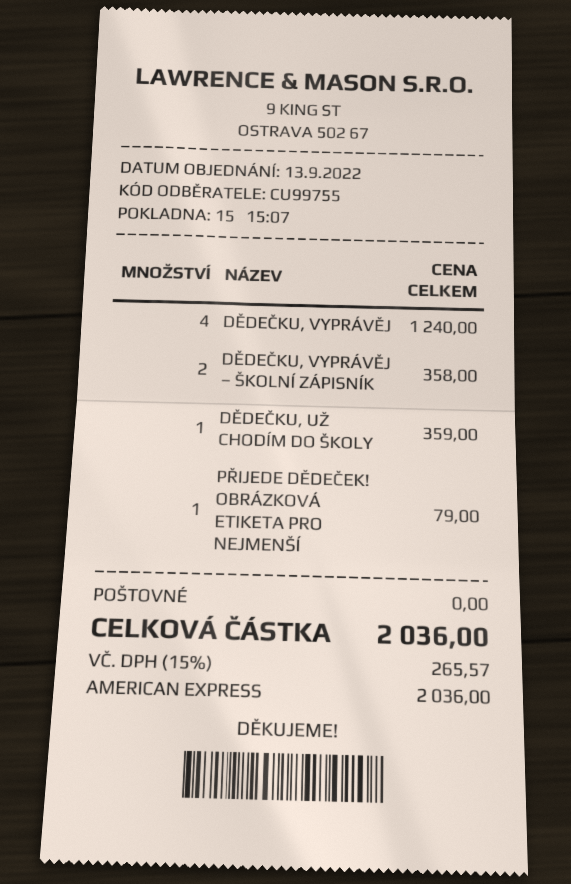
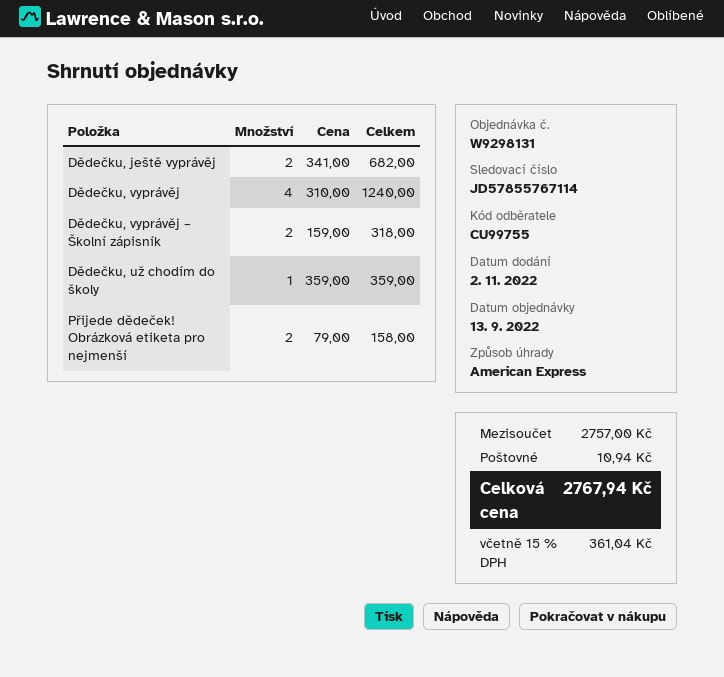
DĚDEČKU, VYPRÁVĚJ – ŠKOLNÍ ZÁPISNÍK: 2 for 358.00 -> 2 for 318.00
PŘIJEDE DĚDEČEK! OBRÁZKOVÁ ETIKETA PRO NEJMENŠÍ: 1 for 79.00 -> 2 for 158.00
Dědečku, ještě vyprávěj: none -> 2 for 682.00
shipping: 0.00 -> 10.94
tax: 15% = 265.57 -> 15% = 361.04
total: 2036.00 -> 2767.94

